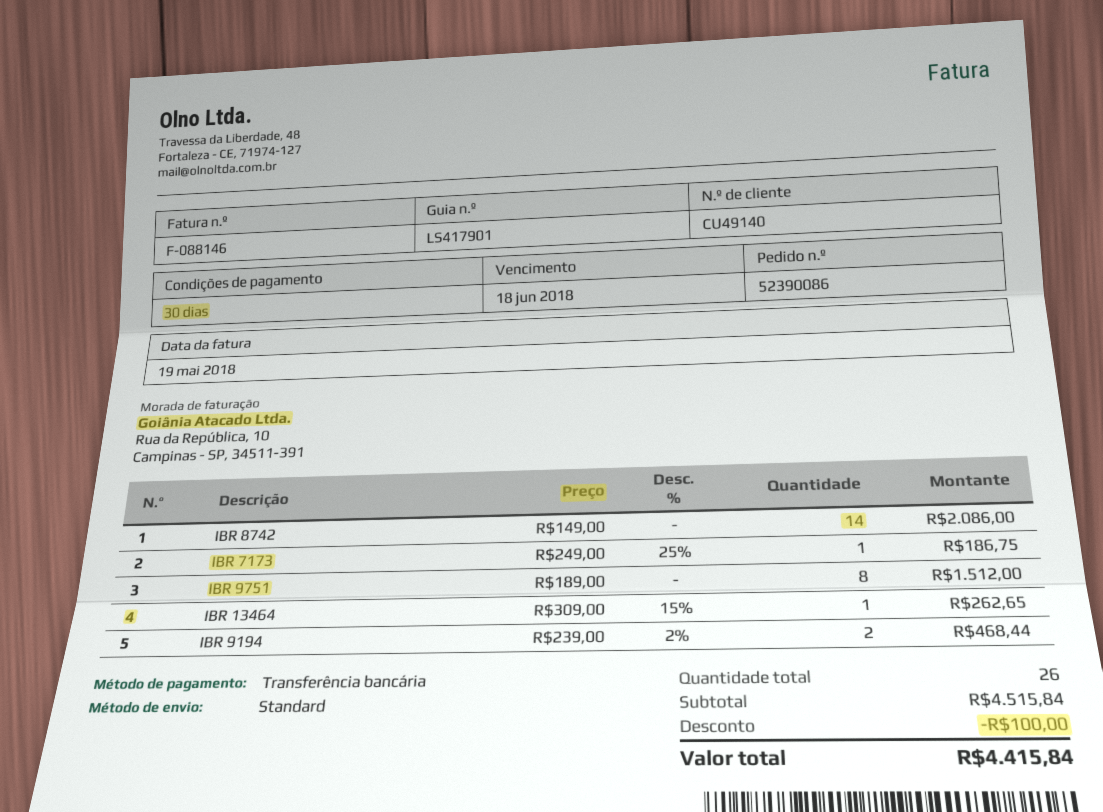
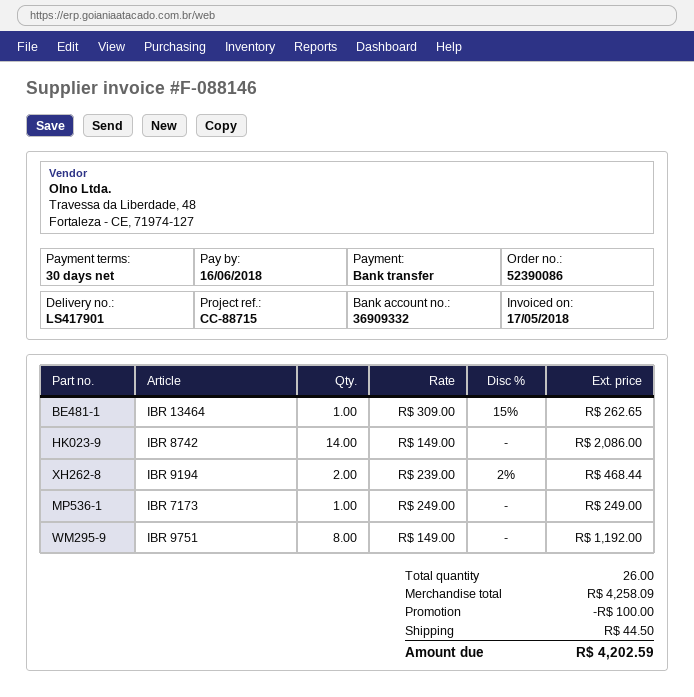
invoice date: 2018-05-19 -> 2018-05-17
due date: 2018-06-18 -> 2018-06-16
IBR 7173: 1 x 249.00 - 25% = 186.75 -> 1 x 249.00 = 249.00
IBR 9751: 8 x 189.00 = 1512.00 -> 8 x 149.00 = 1192.00
subtotal: 4515.84 -> 4258.09
shipping: none -> 44.50
total: 4415.84 -> 4202.59

